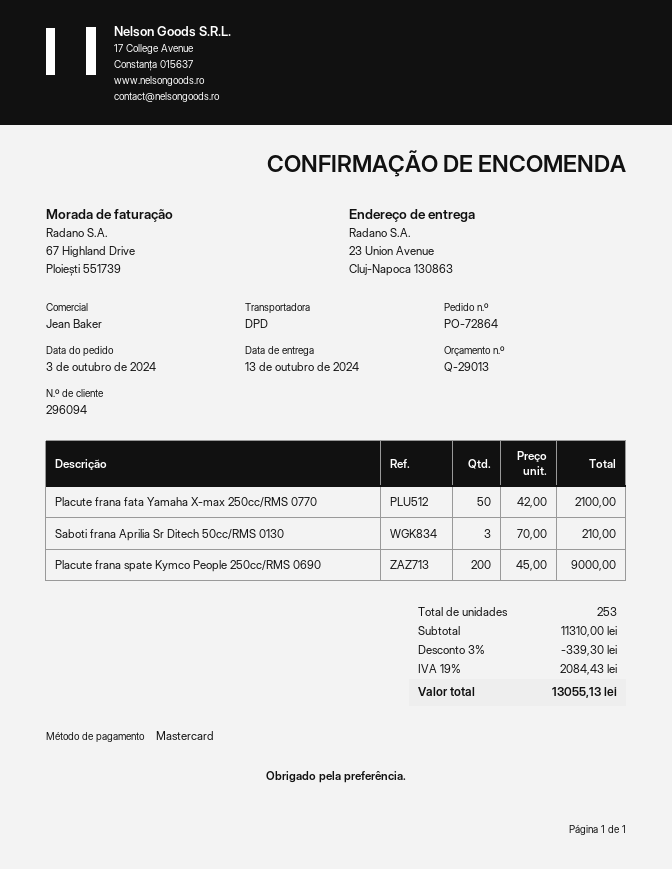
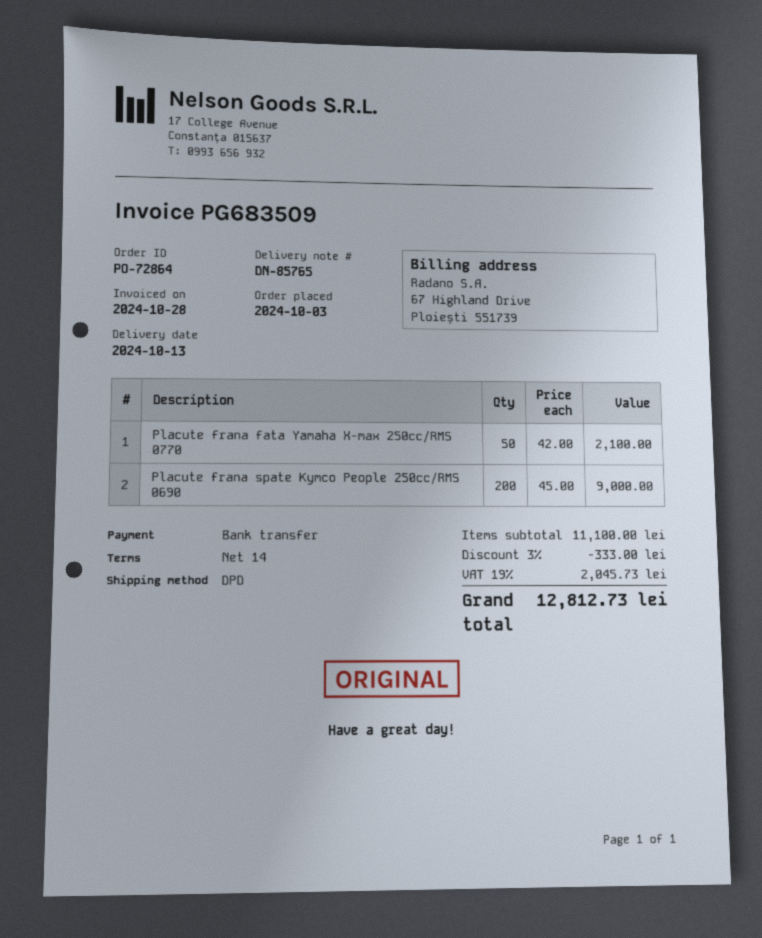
payment method: Mastercard -> bank transfer
Saboti frana Aprilia Sr Ditech 50cc/RMS 0130: 3 x 70.00 = 210.00 -> none
subtotal: 11310.00 -> 11100.00
discount: 3% = 339.30 -> 3% = 333.00
tax: 19% = 2084.43 -> 19% = 2045.73
total: 13055.13 -> 12812.73

